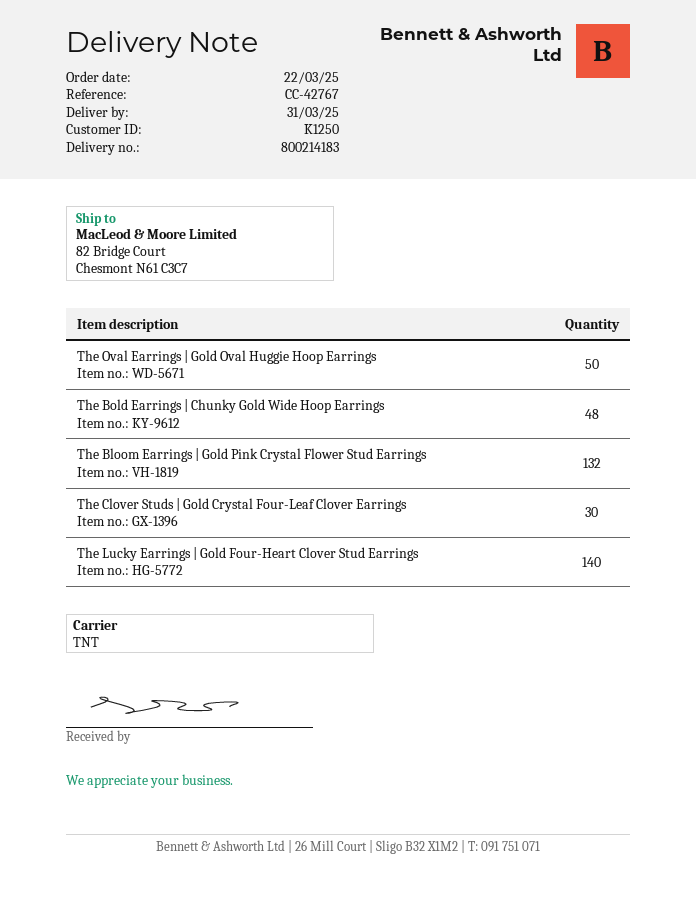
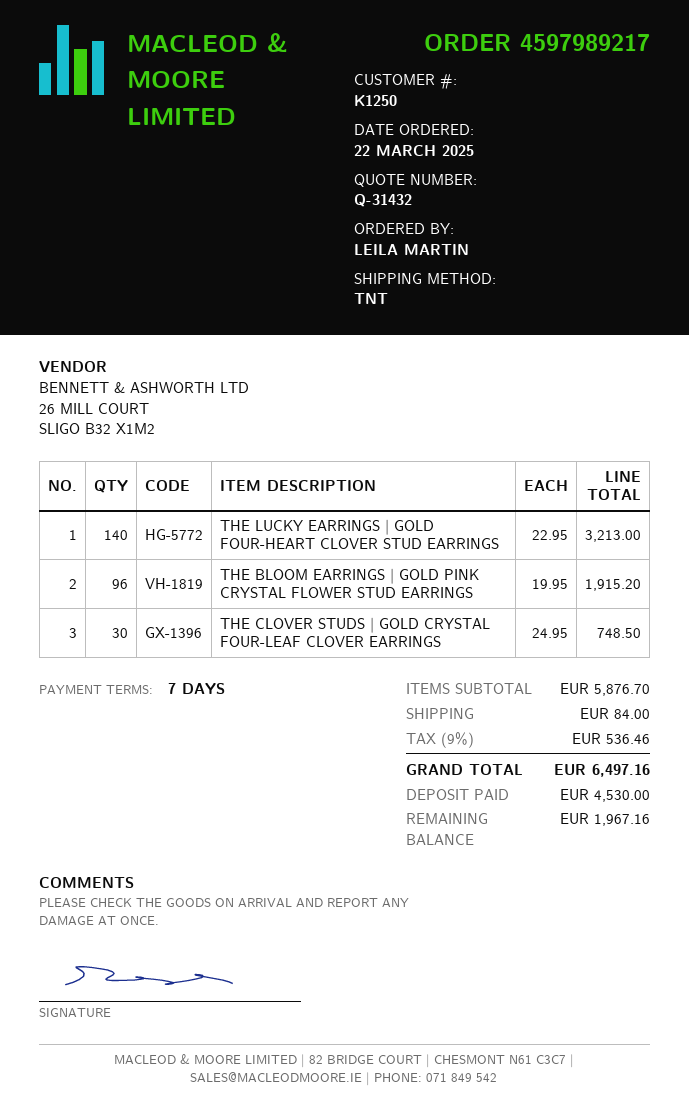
The Oval Earrings | Gold Oval Huggie Hoop Earrings: 50 -> none
The Bold Earrings | Chunky Gold Wide Hoop Earrings: 48 -> none
The Bloom Earrings | Gold Pink Crystal Flower Stud Earrings: 132 -> 96

